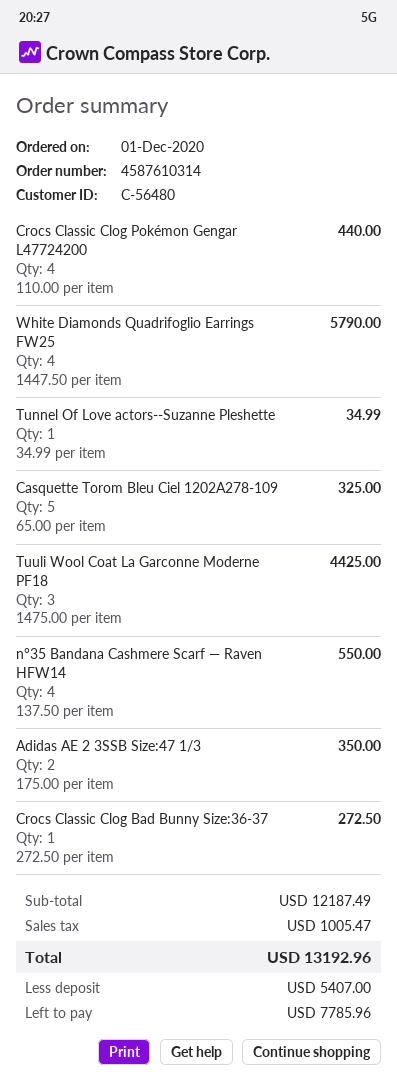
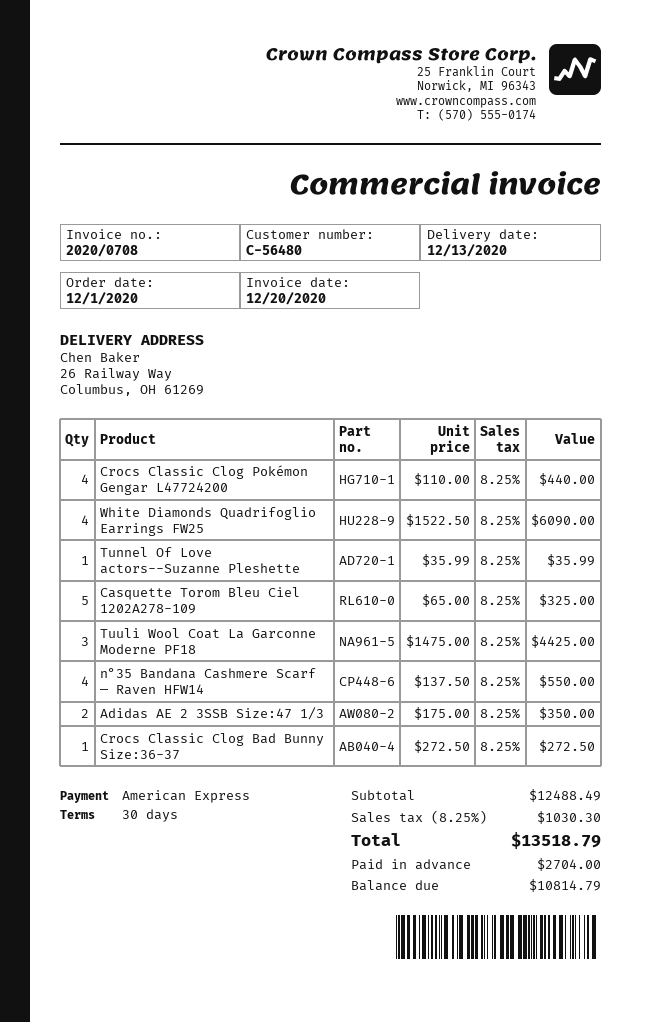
White Diamonds Quadrifoglio Earrings FW25: 4 x 1447.50 = 5790.00 -> 4 x 1522.50 = 6090.00
Tunnel Of Love actors--Suzanne Pleshette: 1 x 34.99 = 34.99 -> 1 x 35.99 = 35.99
subtotal: 12187.49 -> 12488.49
tax: 1005.47 -> 1030.30
total: 13192.96 -> 13518.79
deposit: 5407.00 -> 2704.00
balance: 7785.96 -> 10814.79

